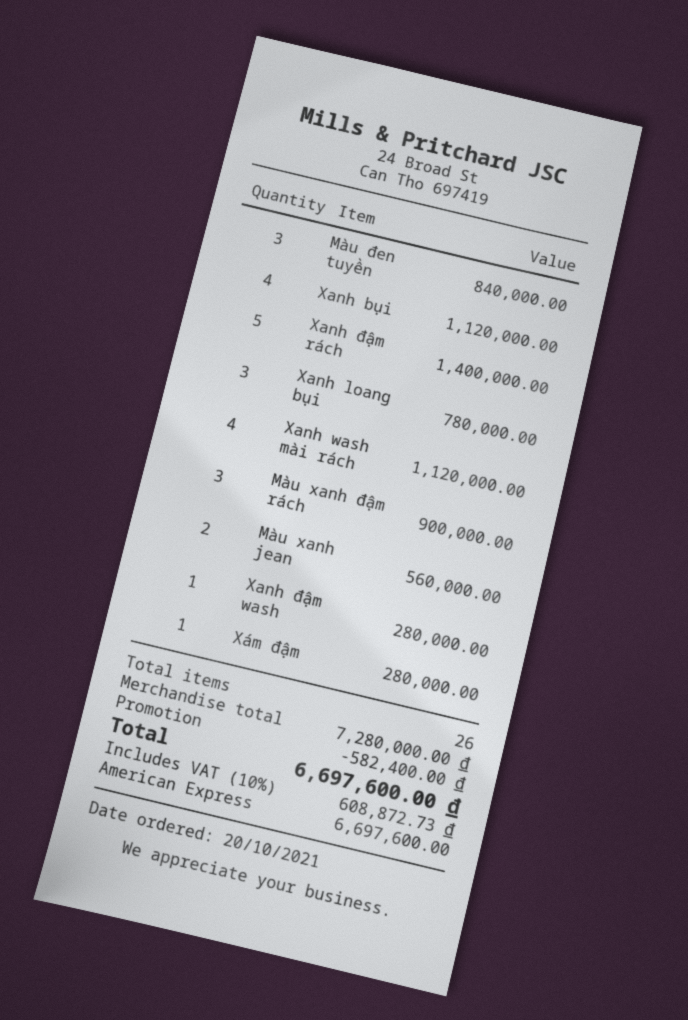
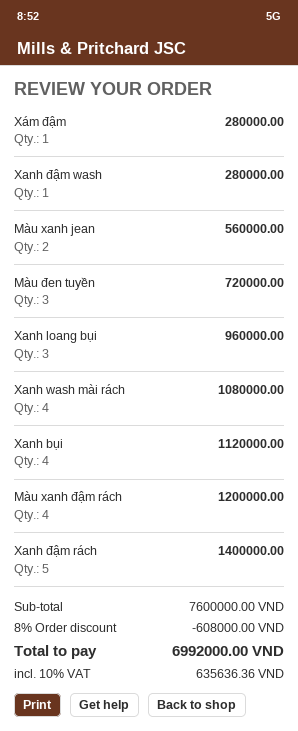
Màu đen tuyền: 3 for 840000.00 -> 3 for 720000.00
Xanh loang bụi: 3 for 780000.00 -> 3 for 960000.00
Xanh wash mài rách: 4 for 1120000.00 -> 4 for 1080000.00
Màu xanh đậm rách: 3 for 900000.00 -> 4 for 1200000.00
subtotal: 7280000.00 -> 7600000.00
discount: 582400.00 -> 608000.00
tax: 10% = 608872.73 -> 10% = 635636.36
total: 6697600.00 -> 6992000.00

